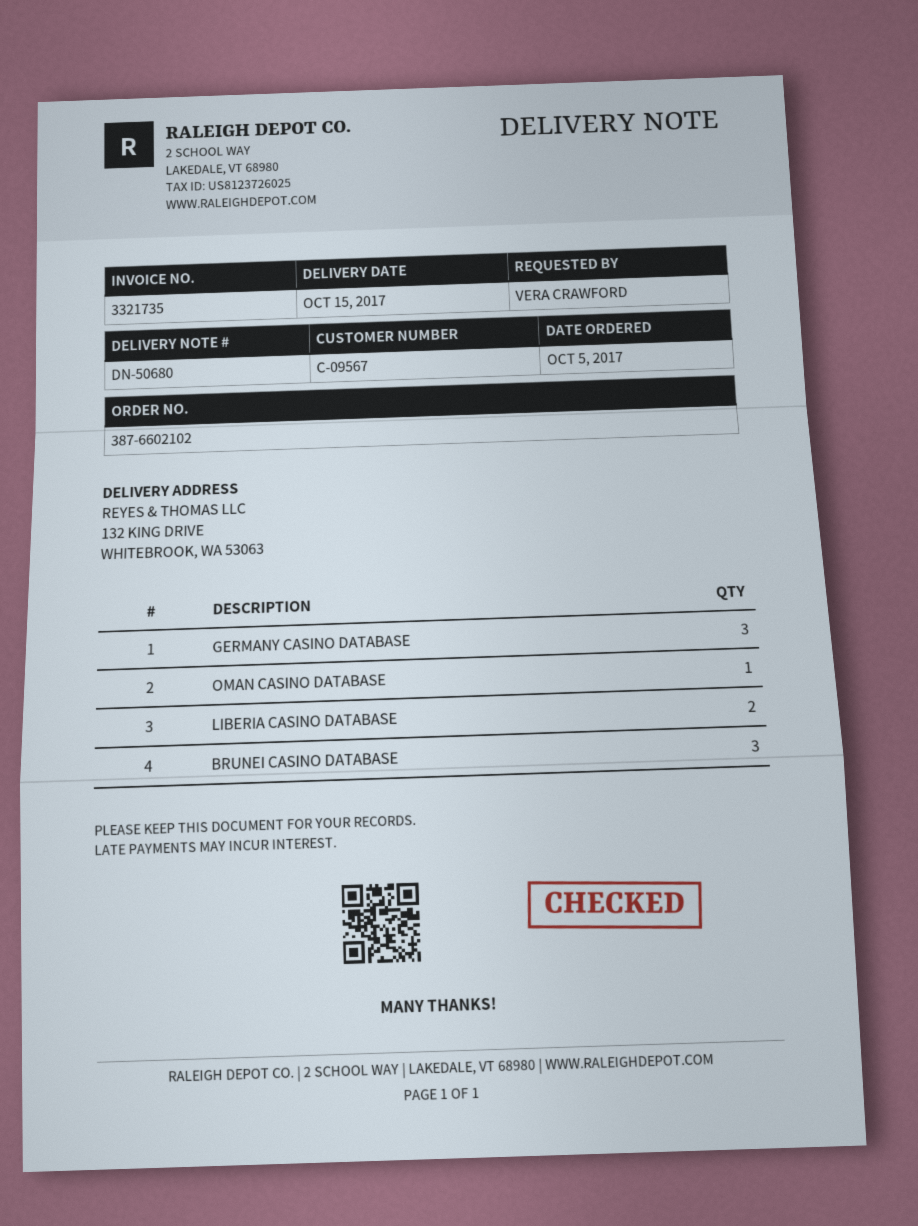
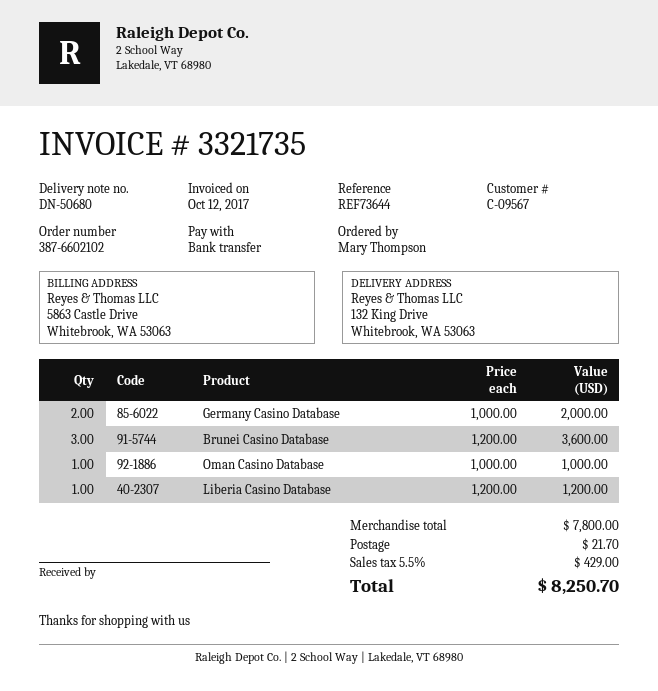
ordered by: VERA CRAWFORD -> Mary Thompson
GERMANY CASINO DATABASE: 3 -> 2
LIBERIA CASINO DATABASE: 2 -> 1

